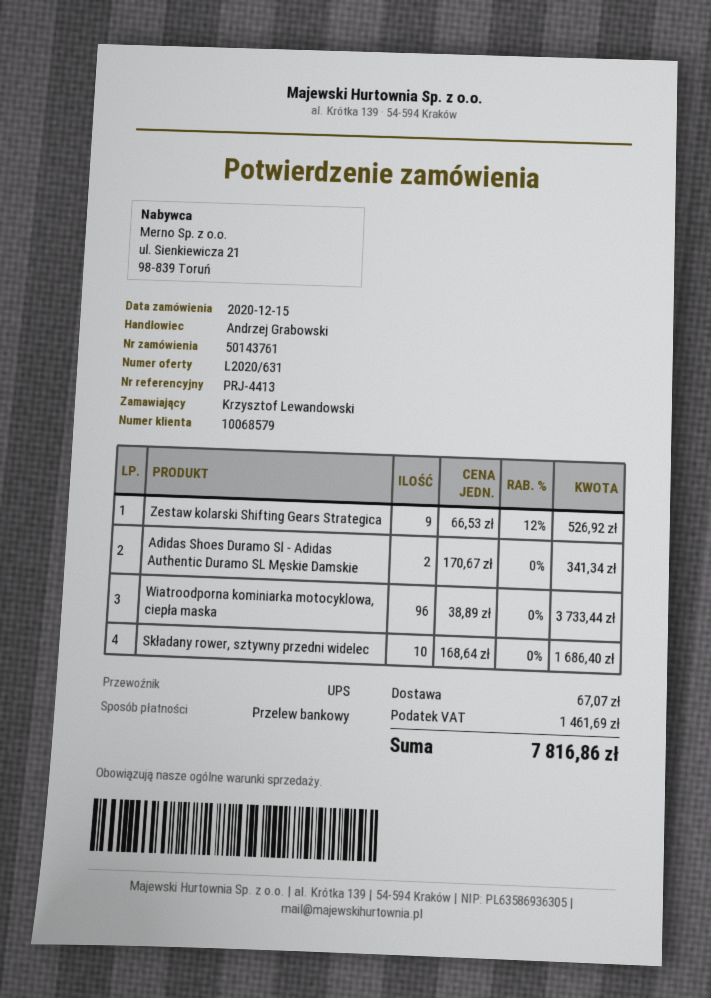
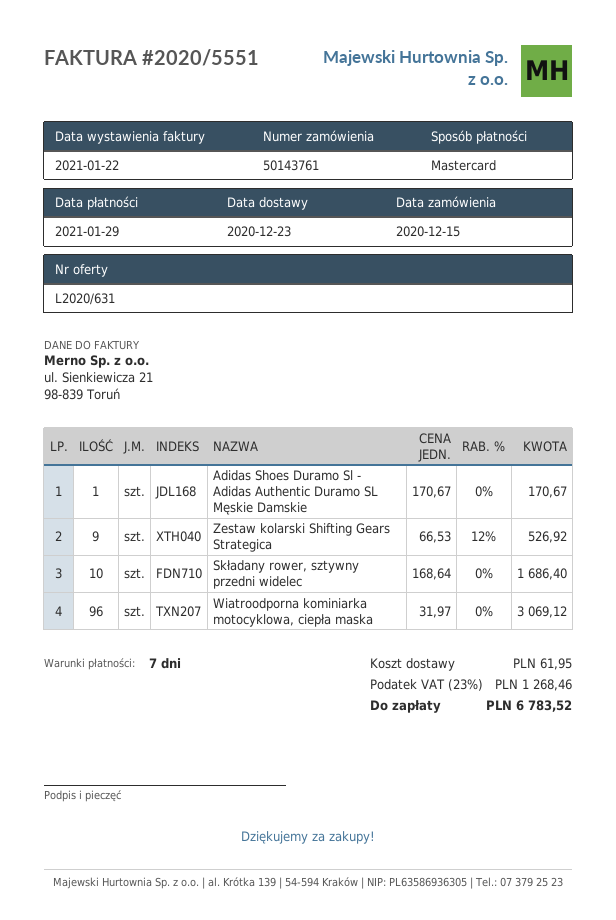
payment method: bank transfer -> Mastercard
Adidas Shoes Duramo Sl - Adidas Authentic Duramo SL Męskie Damskie: 2 x 170.67 = 341.34 -> 1 x 170.67 = 170.67
Wiatroodporna kominiarka motocyklowa, ciepła maska: 96 x 38.89 = 3733.44 -> 96 x 31.97 = 3069.12
shipping: 67.07 -> 61.95
tax: 1461.69 -> 1268.46
total: 7816.86 -> 6783.52

